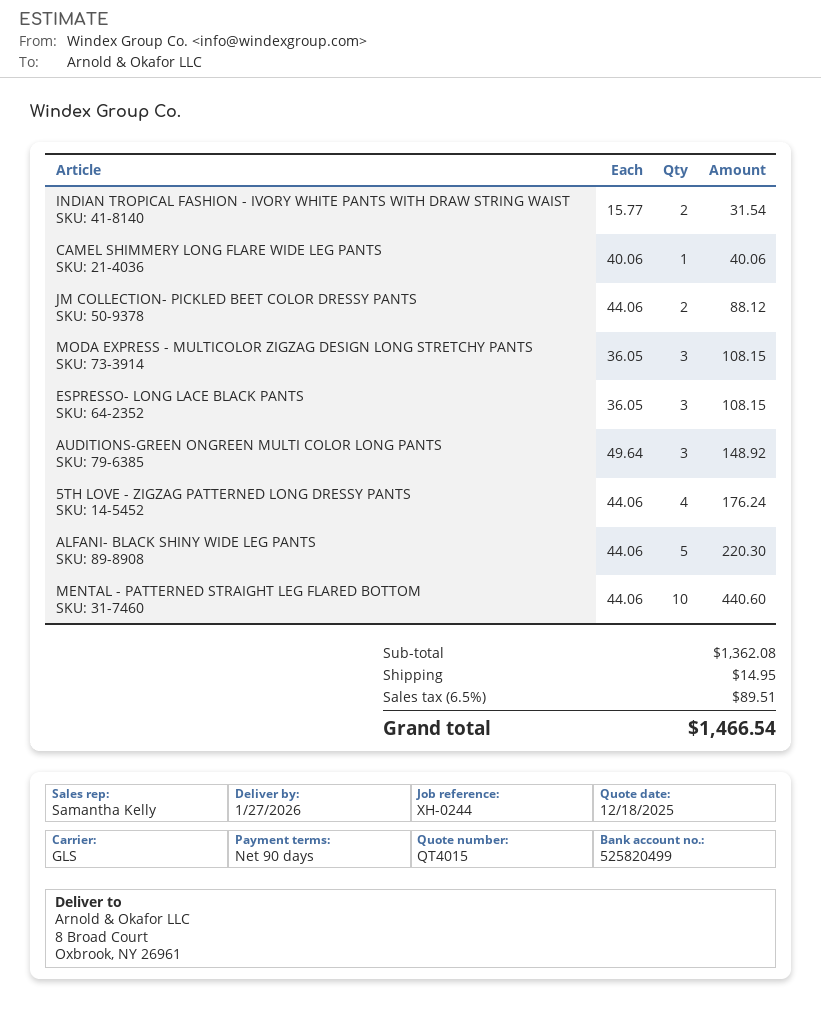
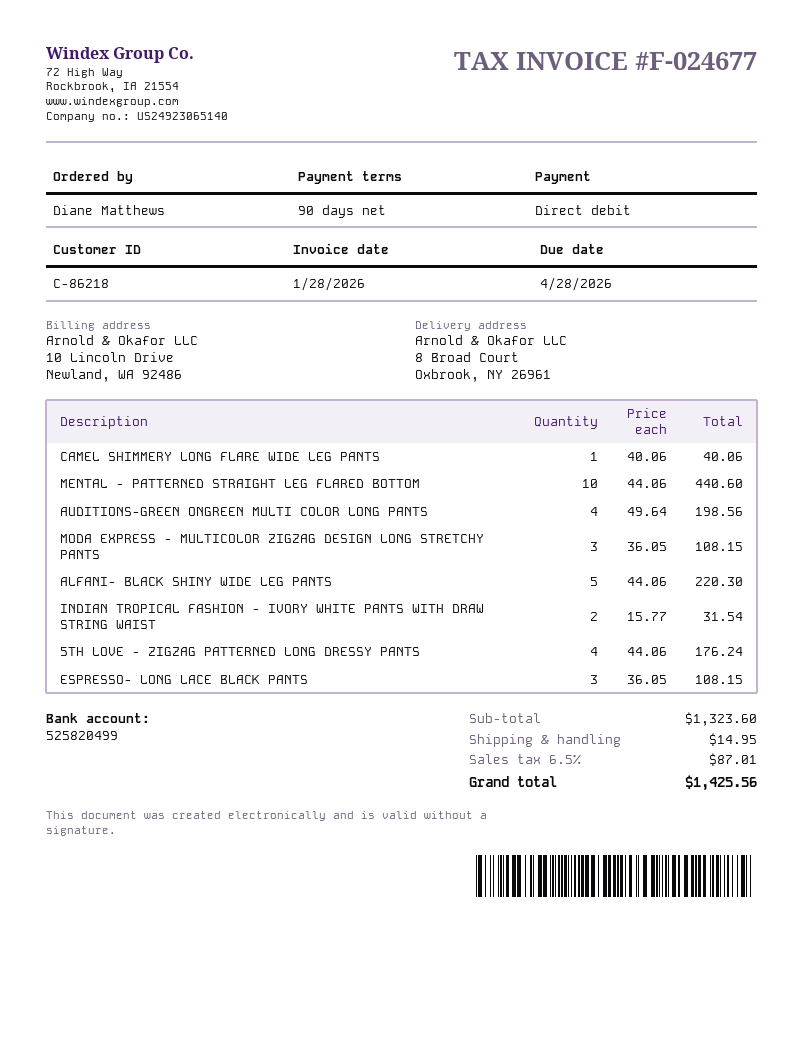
JM COLLECTION- PICKLED BEET COLOR DRESSY PANTS: 2 x 44.06 = 88.12 -> none
AUDITIONS-GREEN ONGREEN MULTI COLOR LONG PANTS: 3 x 49.64 = 148.92 -> 4 x 49.64 = 198.56
subtotal: 1362.08 -> 1323.60
tax: 6.5% = 89.51 -> 6.5% = 87.01
total: 1466.54 -> 1425.56

